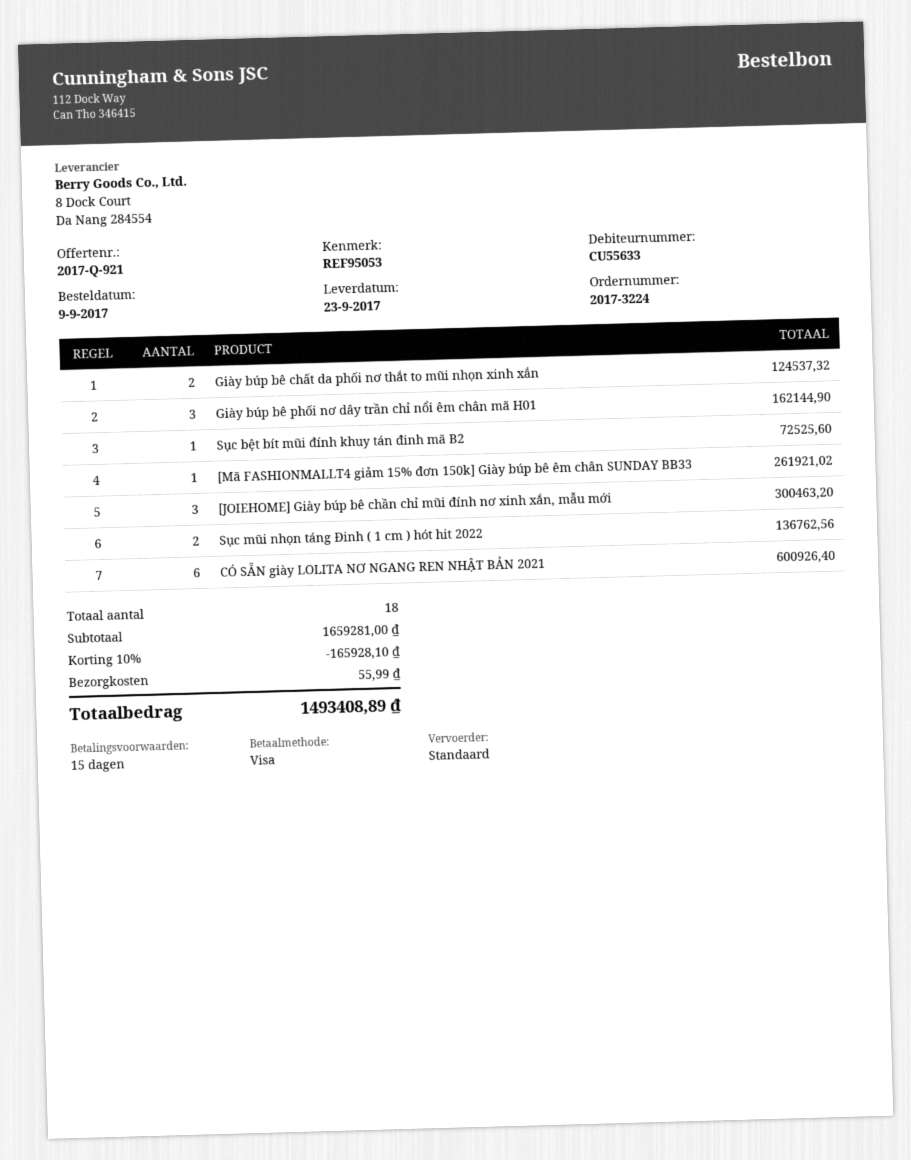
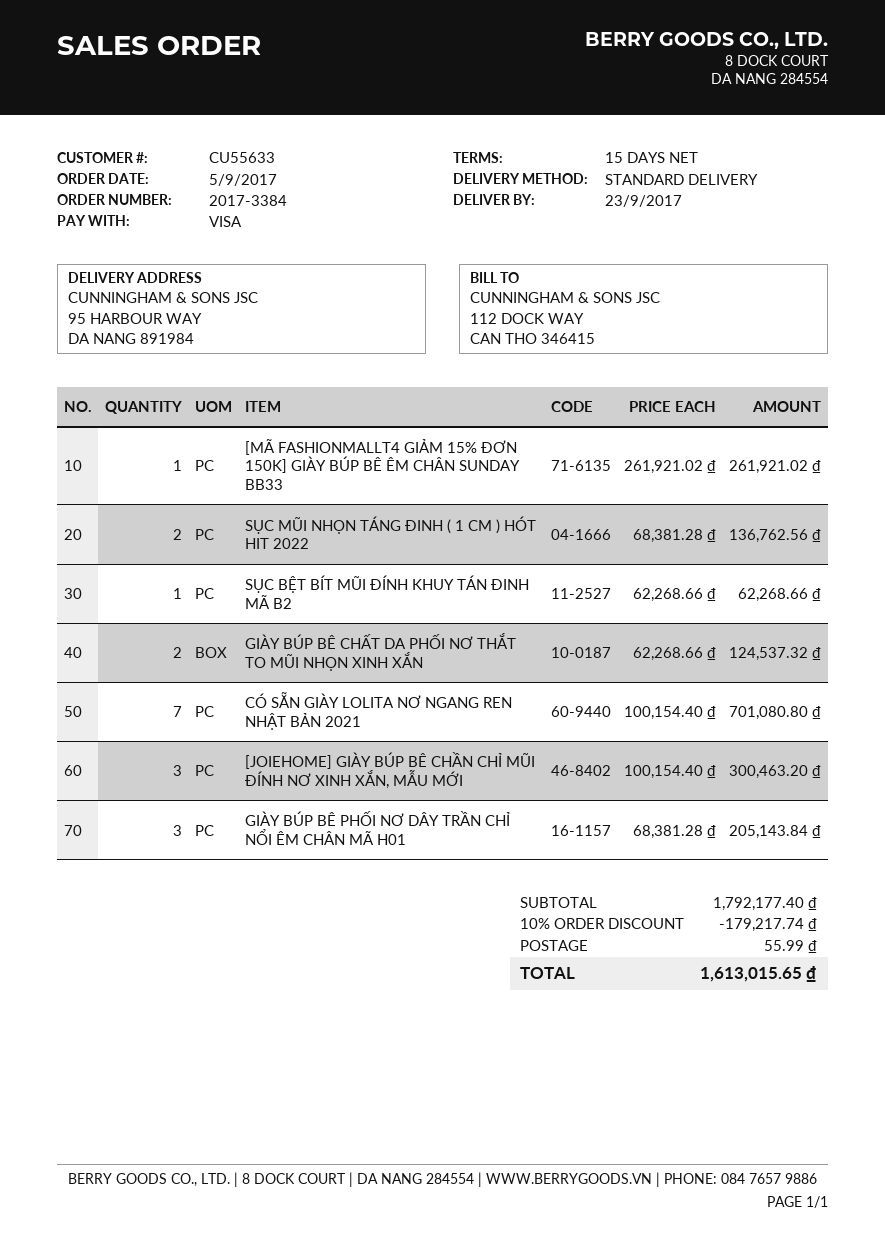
order number: 2017-3224 -> 2017-3384
order date: 2017-09-09 -> 2017-09-05
Giày búp bê phối nơ dây trần chỉ nổi êm chân mã H01: 3 for 162144.90 -> 3 for 205143.84
Sục bệt bít mũi đính khuy tán đinh mã B2: 1 for 72525.60 -> 1 for 62268.66
CÓ SẴN giày LOLITA NƠ NGANG REN NHẬT BẢN 2021: 6 for 600926.40 -> 7 for 701080.80
subtotal: 1659281.00 -> 1792177.40
discount: 10% = 165928.10 -> 10% = 179217.74
total: 1493408.89 -> 1613015.65

